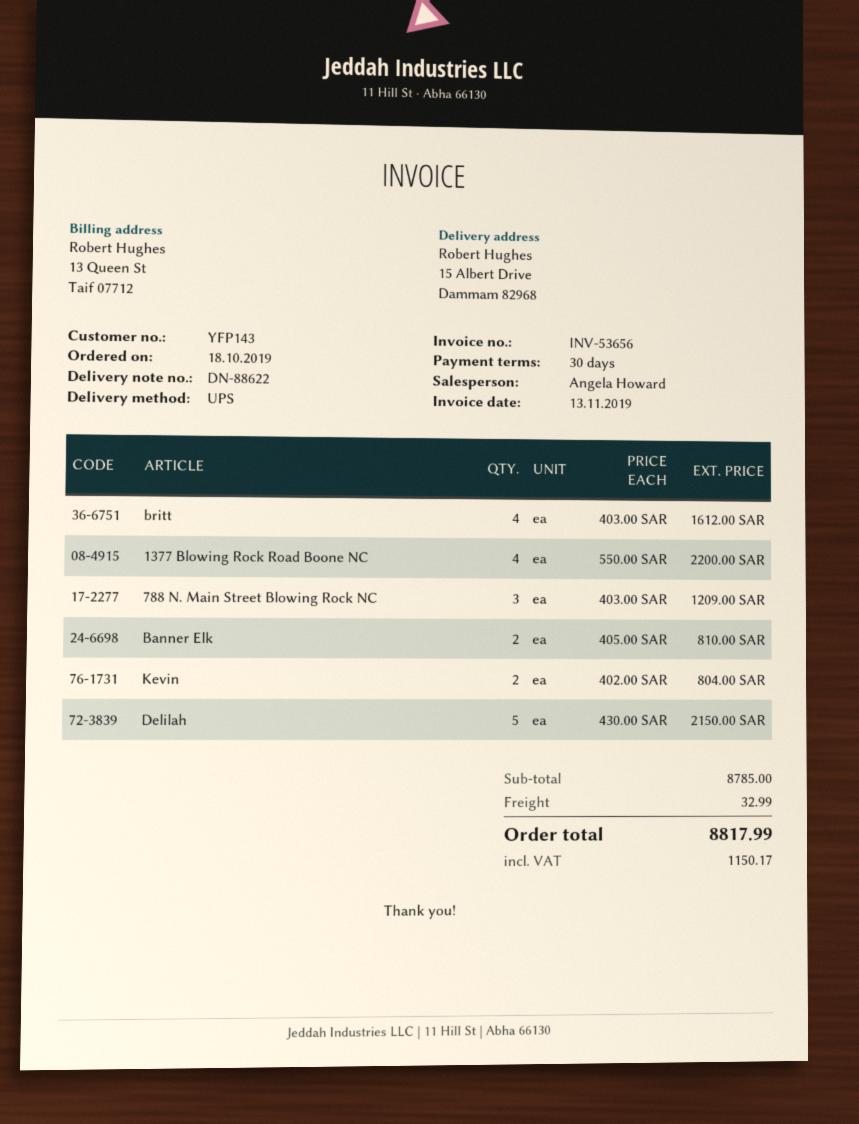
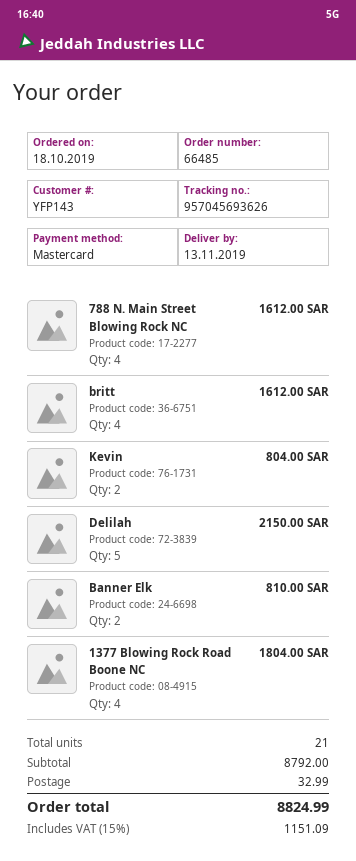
1377 Blowing Rock Road Boone NC: 4 for 2200.00 -> 4 for 1804.00
788 N. Main Street Blowing Rock NC: 3 for 1209.00 -> 4 for 1612.00
subtotal: 8785.00 -> 8792.00
tax: 1150.17 -> 1151.09
total: 8817.99 -> 8824.99

